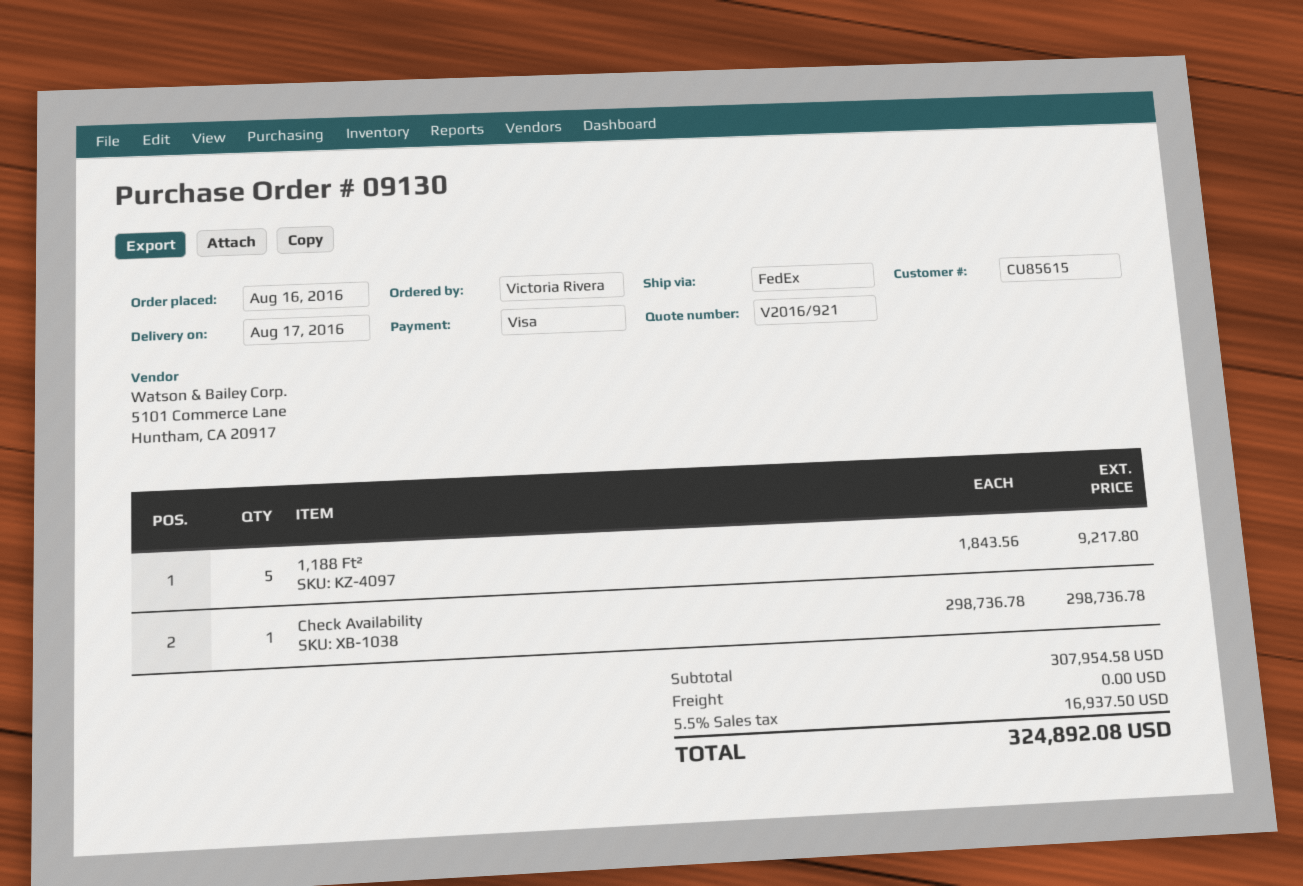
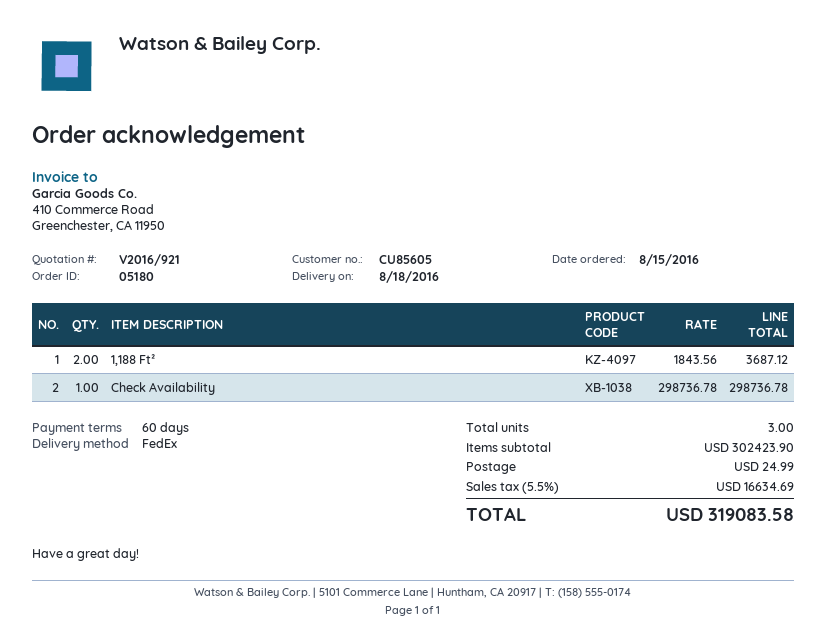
order number: 09130 -> 05180
order date: 2016-08-16 -> 2016-08-15
delivery date: 2016-08-17 -> 2016-08-18
customer number: CU85615 -> CU85605
1,188 Ft²: 5 x 1843.56 = 9217.80 -> 2 x 1843.56 = 3687.12
subtotal: 307954.58 -> 302423.90
shipping: 0.00 -> 24.99
tax: 5.5% = 16937.50 -> 5.5% = 16634.69
total: 324892.08 -> 319083.58

